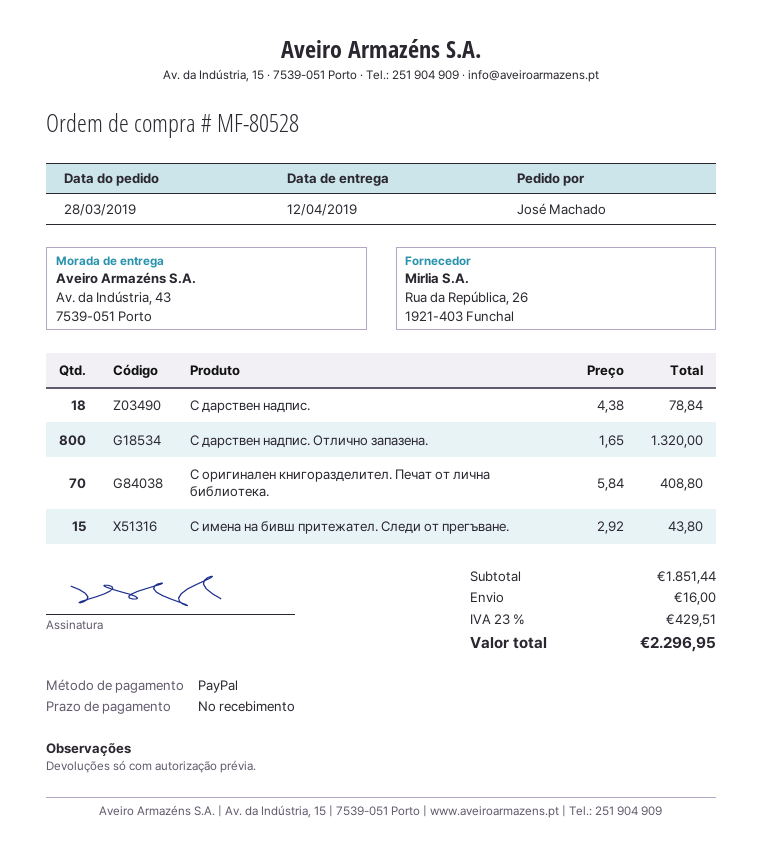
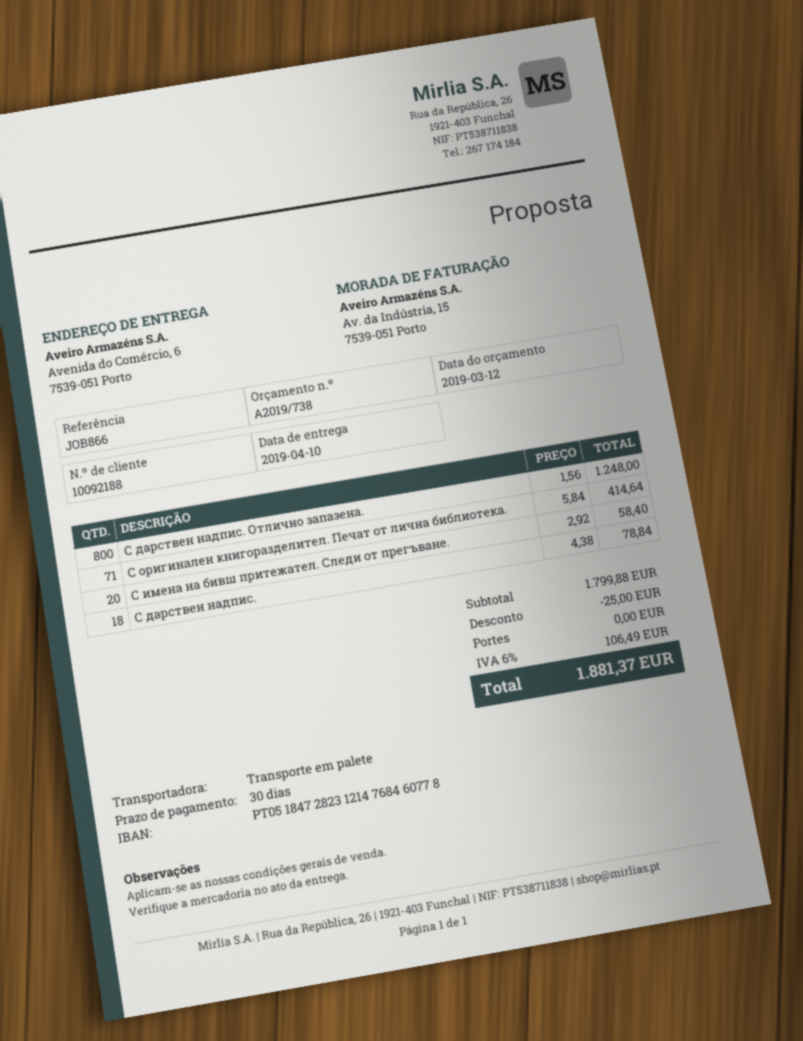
delivery date: 2019-04-12 -> 2019-04-10
payment terms: on receipt -> 30 days
ship to: Av. da Indústria, 43, 7539-051 Porto -> Avenida do Comércio, 6, 7539-051 Porto
С дарствен надпис. Отлично запазена.: 800 x 1.65 = 1320.00 -> 800 x 1.56 = 1248.00
С оригинален книгоразделител. Печат от лична библиотека.: 70 x 5.84 = 408.80 -> 71 x 5.84 = 414.64
С имена на бивш притежател. Следи от прегъване.: 15 x 2.92 = 43.80 -> 20 x 2.92 = 58.40
subtotal: 1851.44 -> 1799.88
discount: none -> 25.00
shipping: 16.00 -> 0.00
tax: 23% = 429.51 -> 6% = 106.49
total: 2296.95 -> 1881.37

